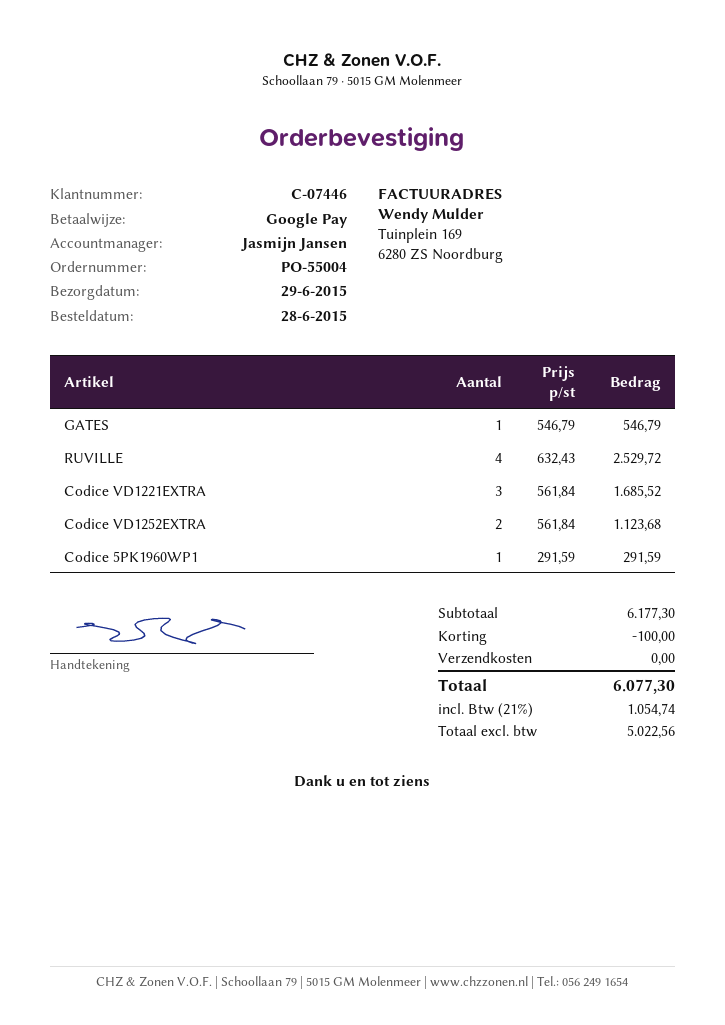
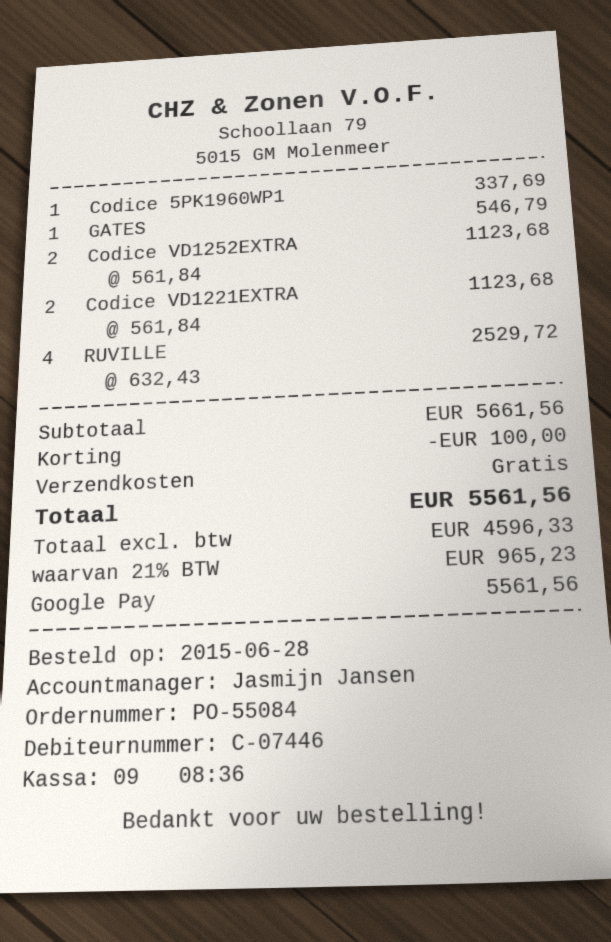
order number: PO-55004 -> PO-55084
Codice VD1221EXTRA: 3 x 561.84 = 1685.52 -> 2 x 561.84 = 1123.68
Codice 5PK1960WP1: 1 x 291.59 = 291.59 -> 1 x 337.69 = 337.69
subtotal: 6177.30 -> 5661.56
net: 5022.56 -> 4596.33
tax: 21% = 1054.74 -> 21% = 965.23
total: 6077.30 -> 5561.56

